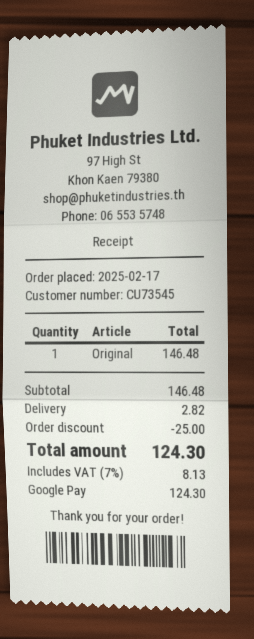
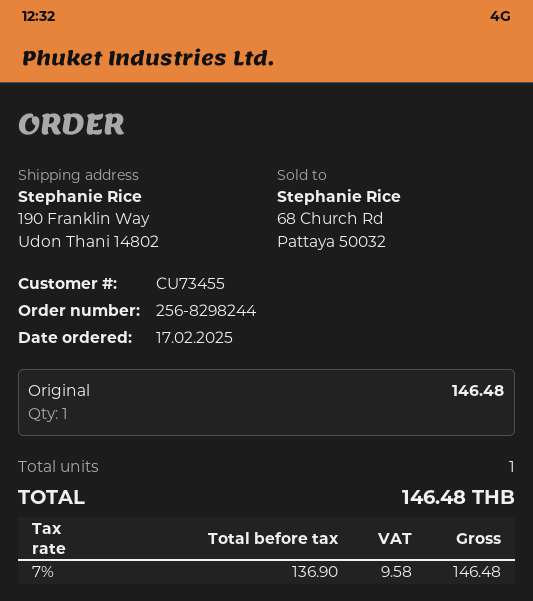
customer number: CU73545 -> CU73455
discount: 25.00 -> none
shipping: 2.82 -> none
tax: 7% = 8.13 -> 7% = 9.58
total: 124.30 -> 146.48

